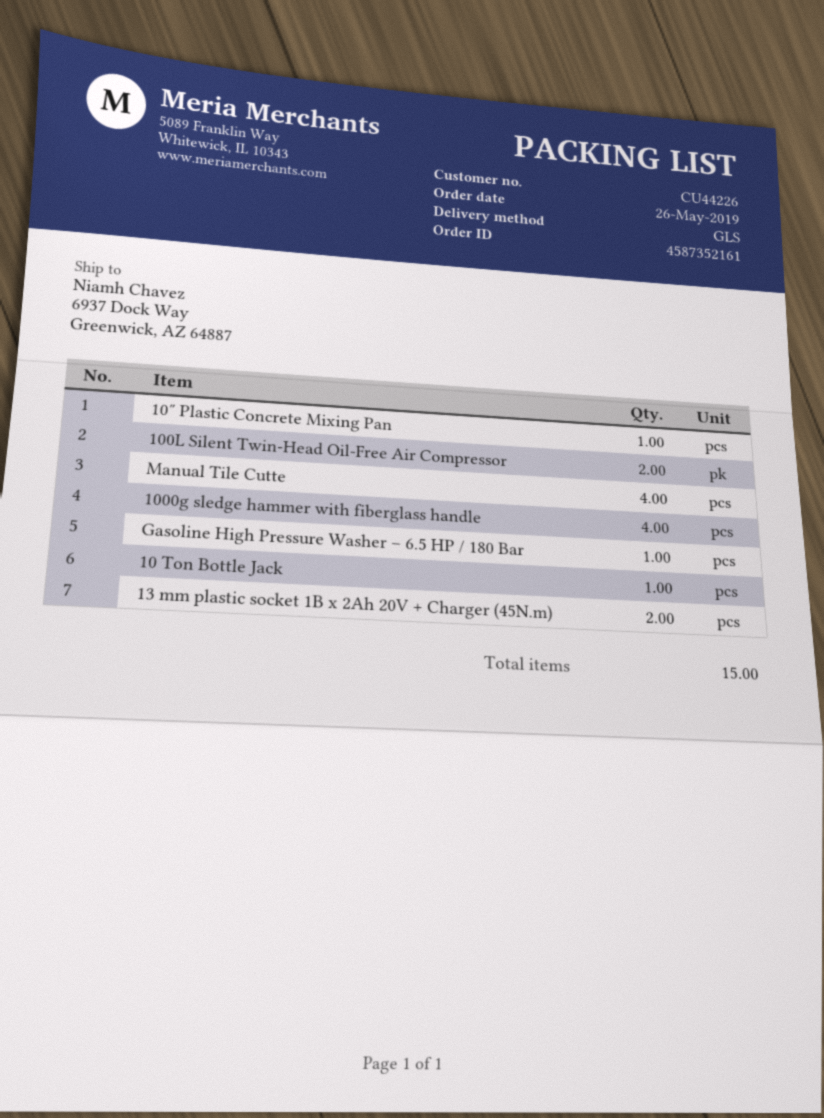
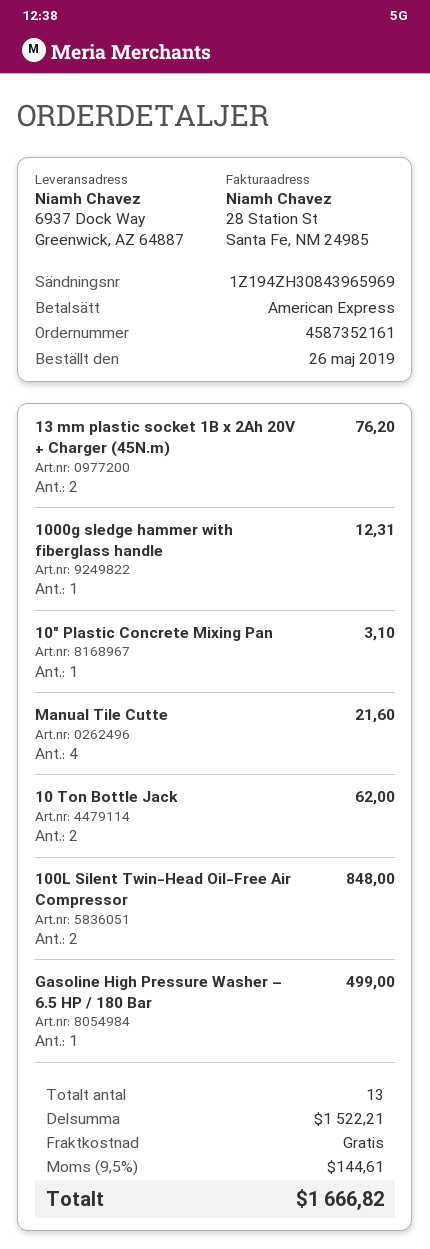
1000g sledge hammer with fiberglass handle: 4 -> 1
10 Ton Bottle Jack: 1 -> 2
total quantity: 15 -> 13

